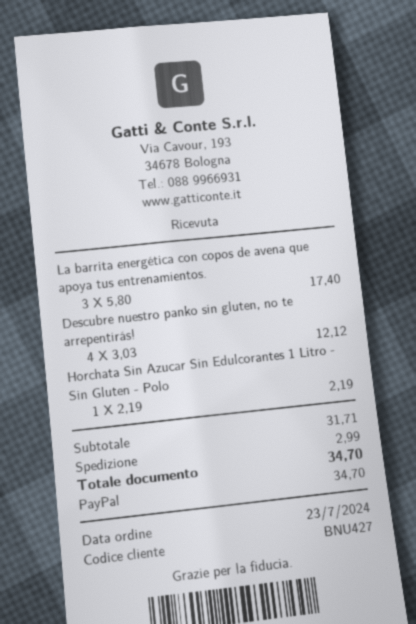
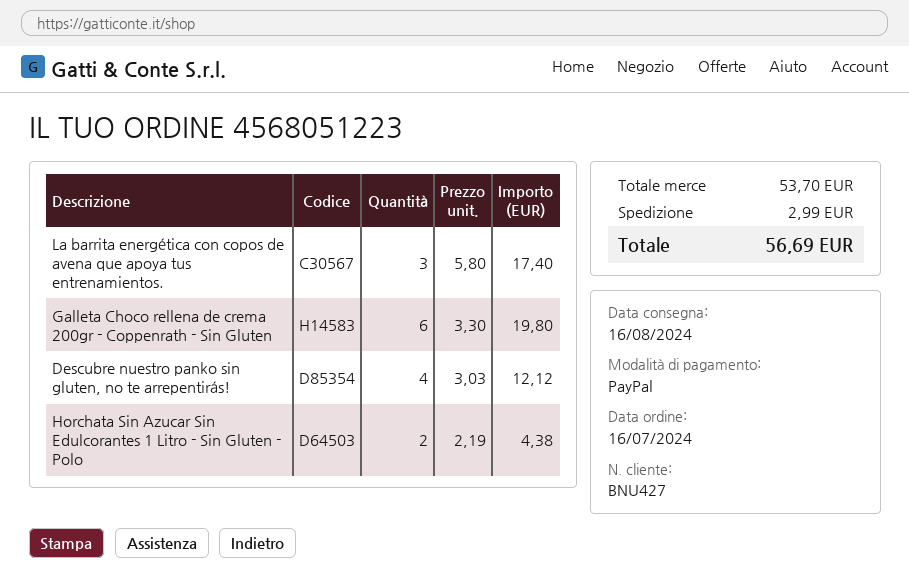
order date: 2024-07-23 -> 2024-07-16
Horchata Sin Azucar Sin Edulcorantes 1 Litro - Sin Gluten - Polo: 1 x 2.19 = 2.19 -> 2 x 2.19 = 4.38
Galleta Choco rellena de crema 200gr - Coppenrath - Sin Gluten: none -> 6 x 3.30 = 19.80
subtotal: 31.71 -> 53.70
total: 34.70 -> 56.69

